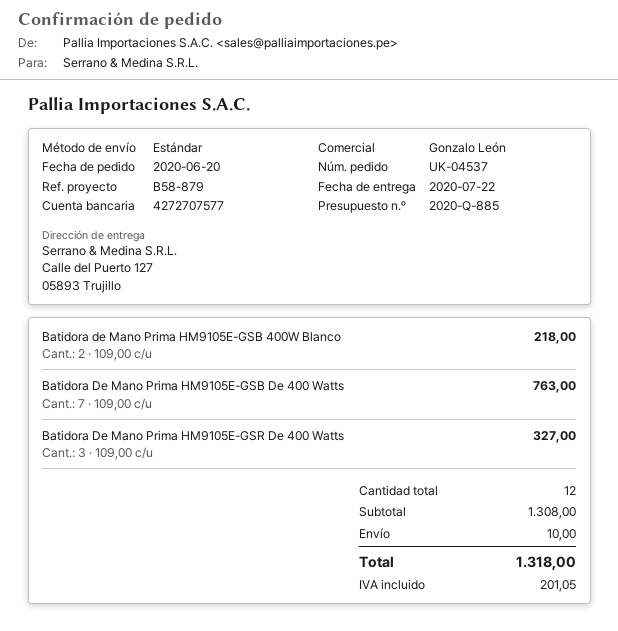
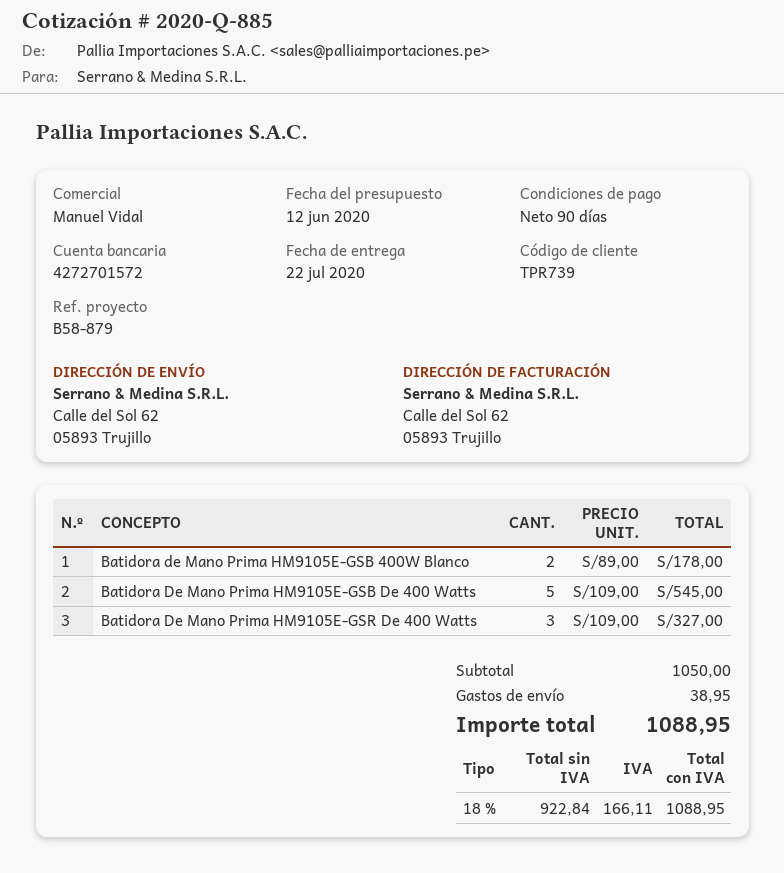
sales rep: Gonzalo León -> Manuel Vidal
bank account: 4272707577 -> 4272701572
ship to: Calle del Puerto 127, 05893 Trujillo -> Calle del Sol 62, 05893 Trujillo
Batidora de Mano Prima HM9105E-GSB 400W Blanco: 2 x 109.00 = 218.00 -> 2 x 89.00 = 178.00
Batidora De Mano Prima HM9105E-GSB De 400 Watts: 7 x 109.00 = 763.00 -> 5 x 109.00 = 545.00
subtotal: 1308.00 -> 1050.00
shipping: 10.00 -> 38.95
tax: 201.05 -> 166.11
total: 1318.00 -> 1088.95

